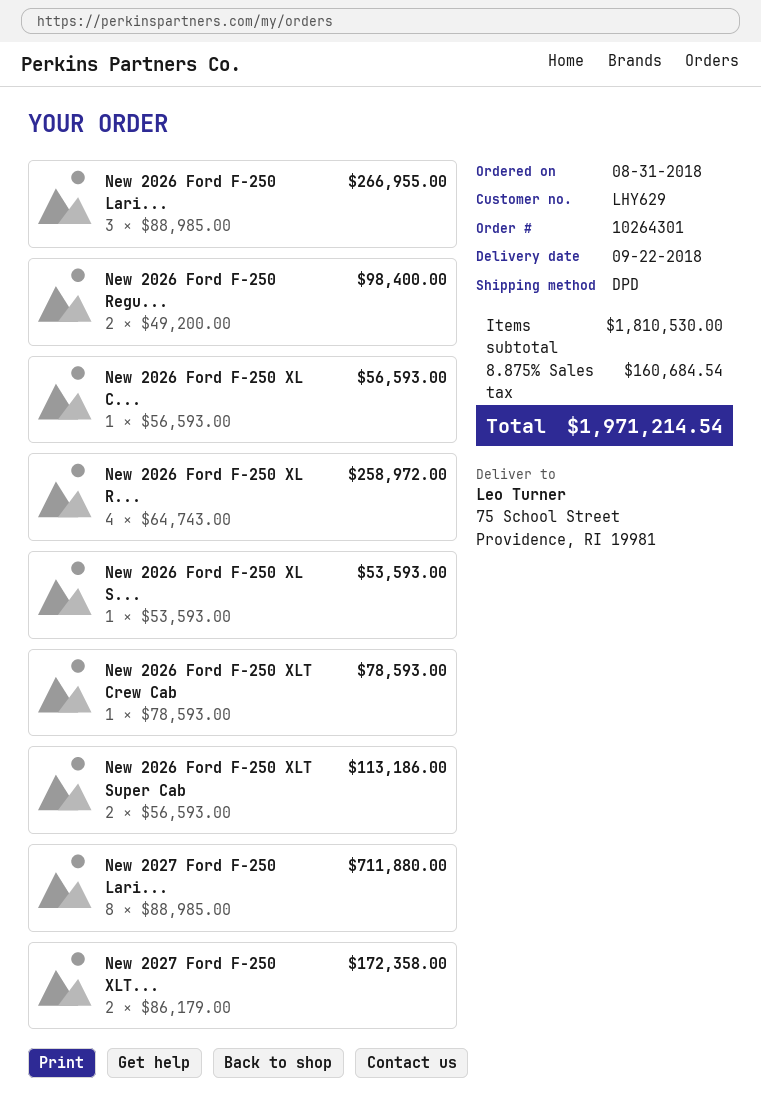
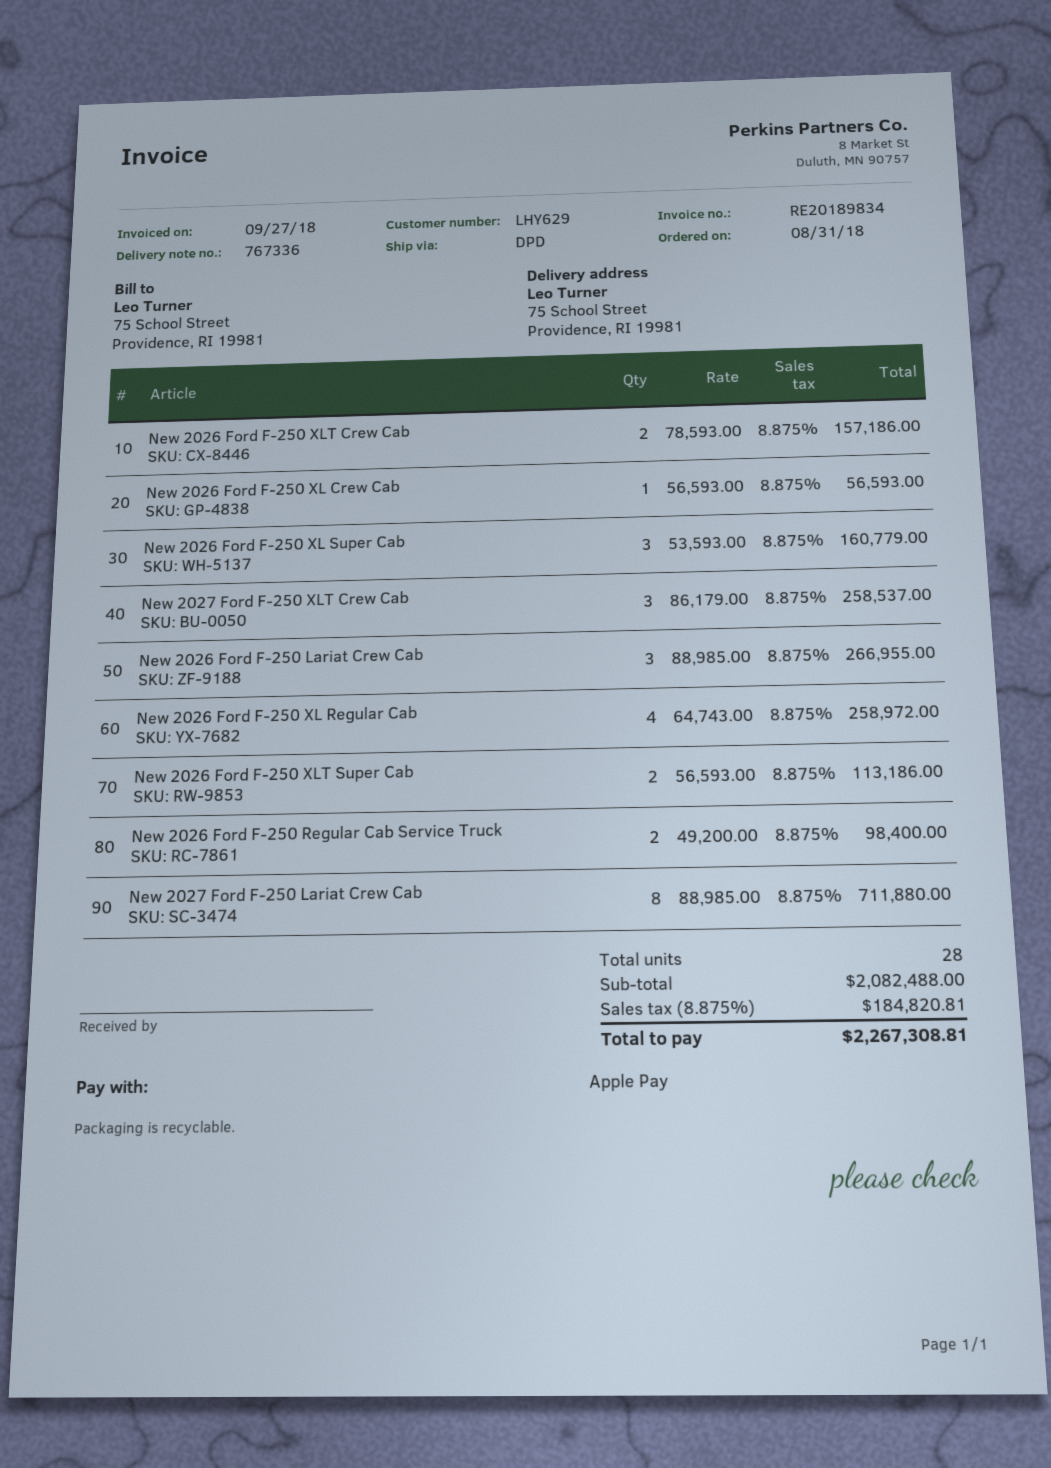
New 2026 Ford F-250 XL S...: 1 x 53593.00 = 53593.00 -> 3 x 53593.00 = 160779.00
New 2026 Ford F-250 XLT Crew Cab: 1 x 78593.00 = 78593.00 -> 2 x 78593.00 = 157186.00
New 2027 Ford F-250 XLT...: 2 x 86179.00 = 172358.00 -> 3 x 86179.00 = 258537.00
subtotal: 1810530.00 -> 2082488.00
tax: 8.875% = 160684.54 -> 8.875% = 184820.81
total: 1971214.54 -> 2267308.81

